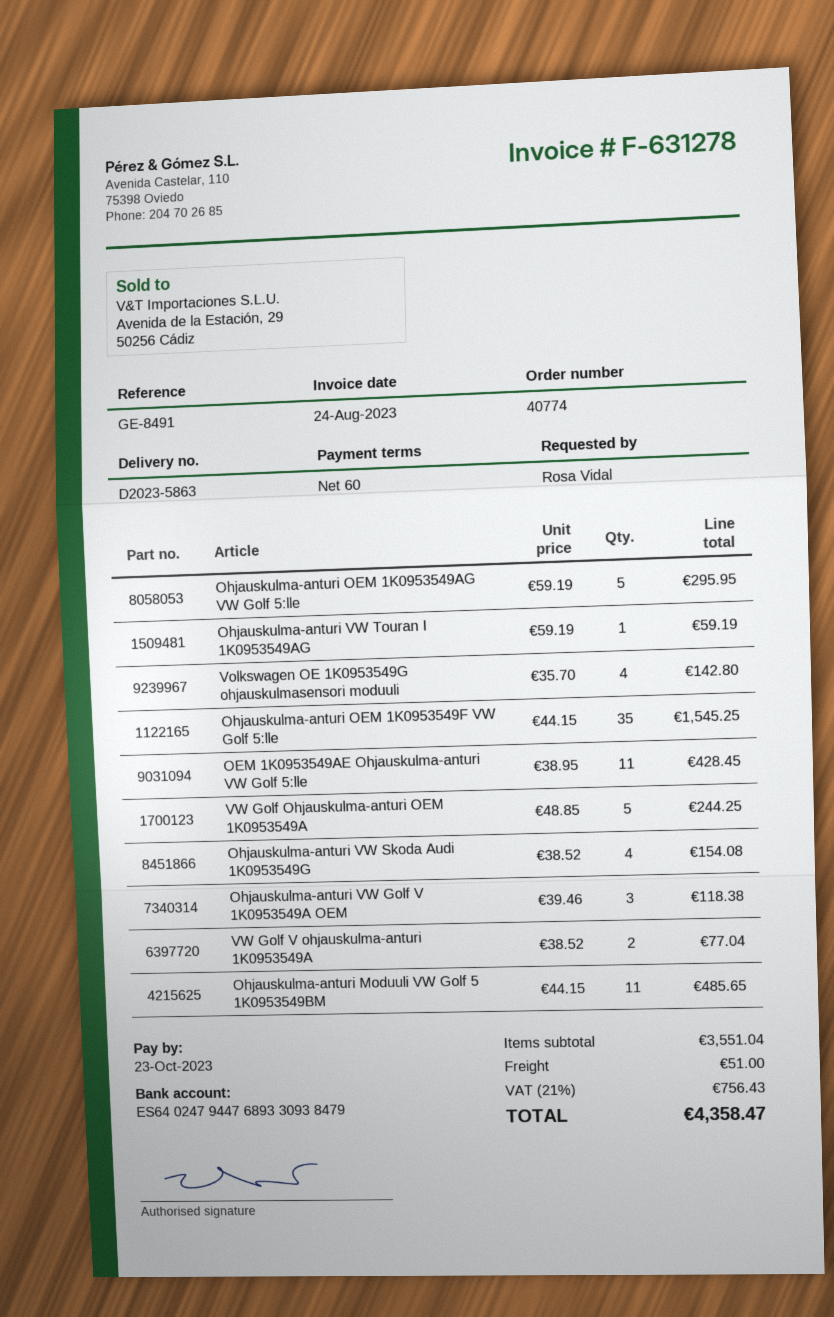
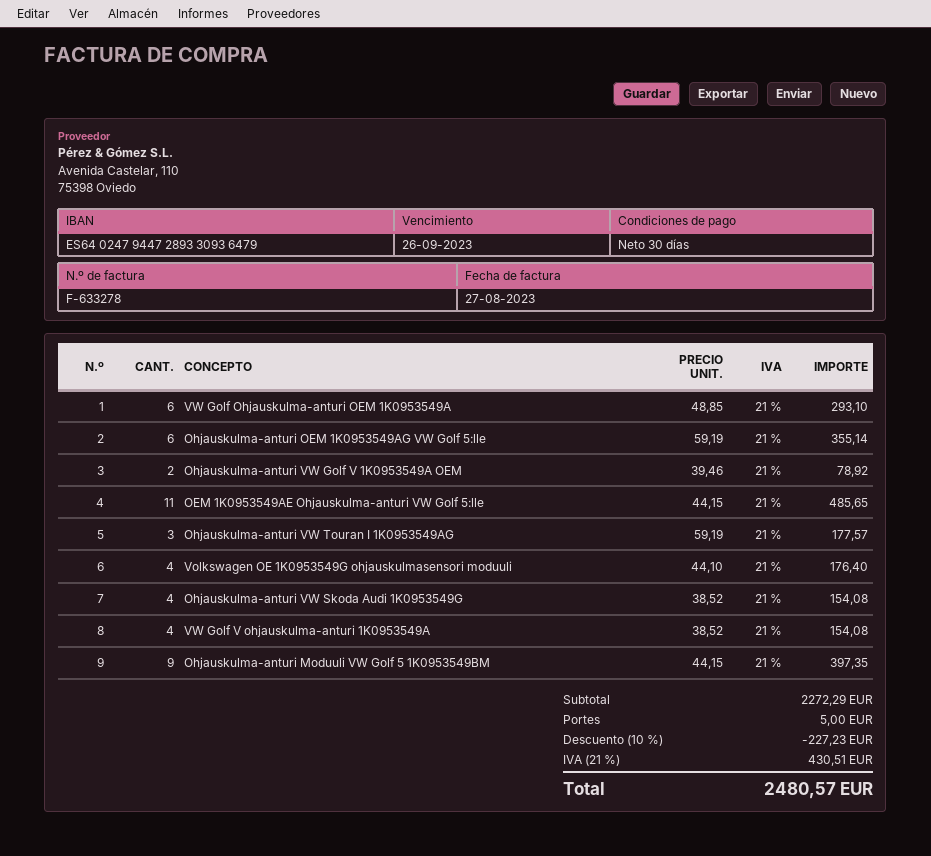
invoice number: F-631278 -> F-633278
invoice date: 2023-08-24 -> 2023-08-27
payment terms: 60 days -> 30 days
due date: 2023-10-23 -> 2023-09-26
bank account: ES6402479447689330938479 -> ES6402479447289330936479
Ohjauskulma-anturi OEM 1K0953549AG VW Golf 5:lle: 5 x 59.19 = 295.95 -> 6 x 59.19 = 355.14
Ohjauskulma-anturi VW Touran I 1K0953549AG: 1 x 59.19 = 59.19 -> 3 x 59.19 = 177.57
Volkswagen OE 1K0953549G ohjauskulmasensori moduuli: 4 x 35.70 = 142.80 -> 4 x 44.10 = 176.40
Ohjauskulma-anturi OEM 1K0953549F VW Golf 5:lle: 35 x 44.15 = 1545.25 -> none
OEM 1K0953549AE Ohjauskulma-anturi VW Golf 5:lle: 11 x 38.95 = 428.45 -> 11 x 44.15 = 485.65
VW Golf Ohjauskulma-anturi OEM 1K0953549A: 5 x 48.85 = 244.25 -> 6 x 48.85 = 293.10
Ohjauskulma-anturi VW Golf V 1K0953549A OEM: 3 x 39.46 = 118.38 -> 2 x 39.46 = 78.92
VW Golf V ohjauskulma-anturi 1K0953549A: 2 x 38.52 = 77.04 -> 4 x 38.52 = 154.08
Ohjauskulma-anturi Moduuli VW Golf 5 1K0953549BM: 11 x 44.15 = 485.65 -> 9 x 44.15 = 397.35
subtotal: 3551.04 -> 2272.29
discount: none -> 10% = 227.23
shipping: 51.00 -> 5.00
tax: 21% = 756.43 -> 21% = 430.51
total: 4358.47 -> 2480.57

